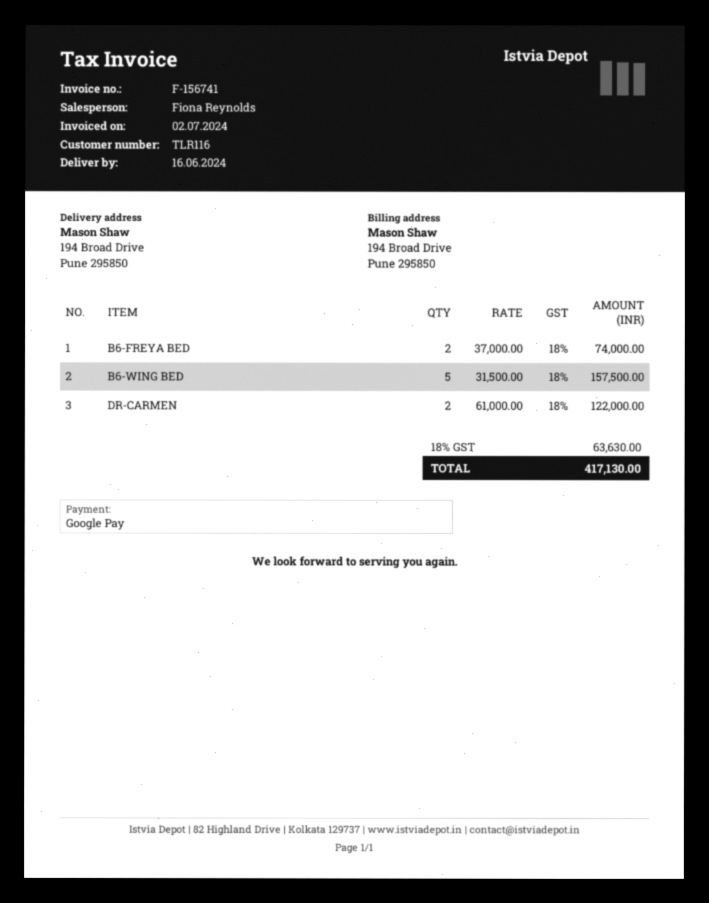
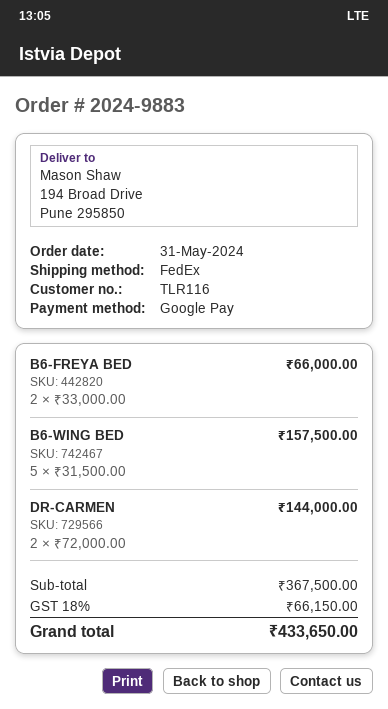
B6-FREYA BED: 2 x 37000.00 = 74000.00 -> 2 x 33000.00 = 66000.00
DR-CARMEN: 2 x 61000.00 = 122000.00 -> 2 x 72000.00 = 144000.00
tax: 18% = 63630.00 -> 18% = 66150.00
total: 417130.00 -> 433650.00

